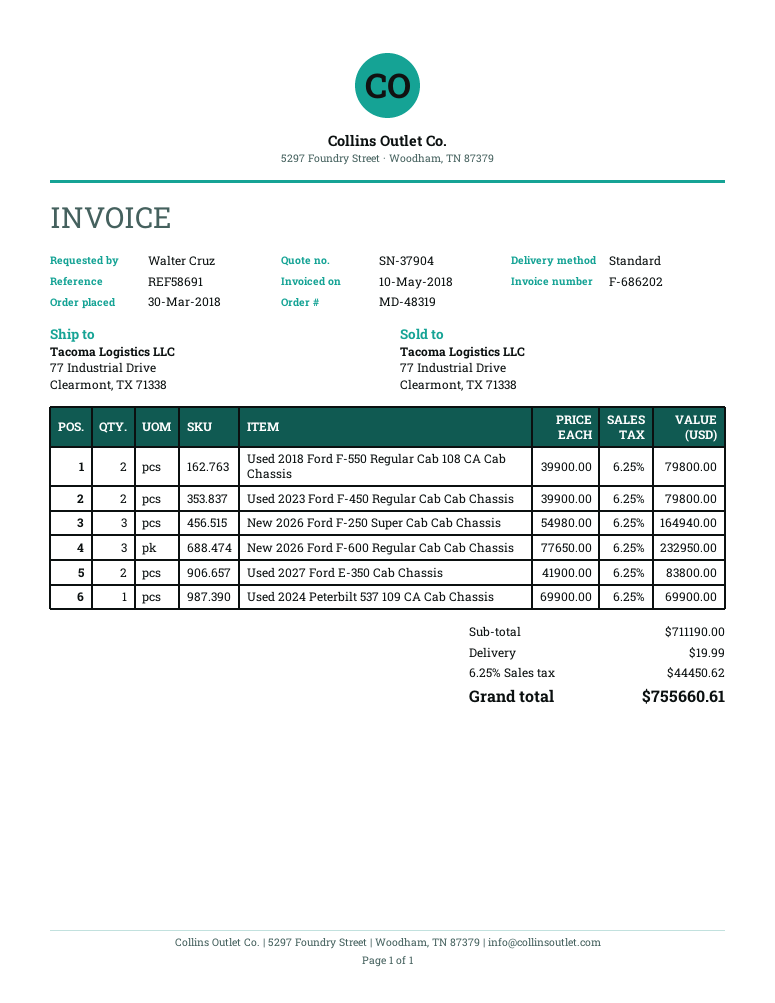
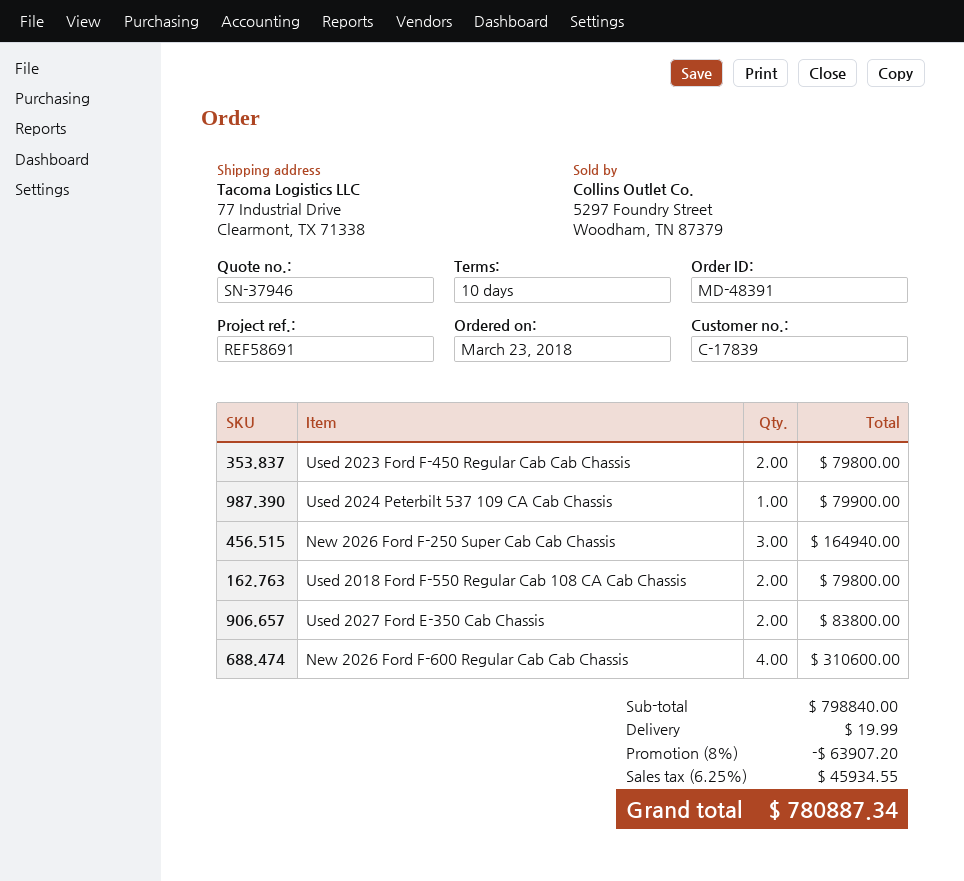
quote number: SN-37904 -> SN-37946
order number: MD-48319 -> MD-48391
order date: 2018-03-30 -> 2018-03-23
New 2026 Ford F-600 Regular Cab Cab Chassis: 3 for 232950.00 -> 4 for 310600.00
Used 2024 Peterbilt 537 109 CA Cab Chassis: 1 for 69900.00 -> 1 for 79900.00
subtotal: 711190.00 -> 798840.00
discount: none -> 8% = 63907.20
tax: 6.25% = 44450.62 -> 6.25% = 45934.55
total: 755660.61 -> 780887.34

